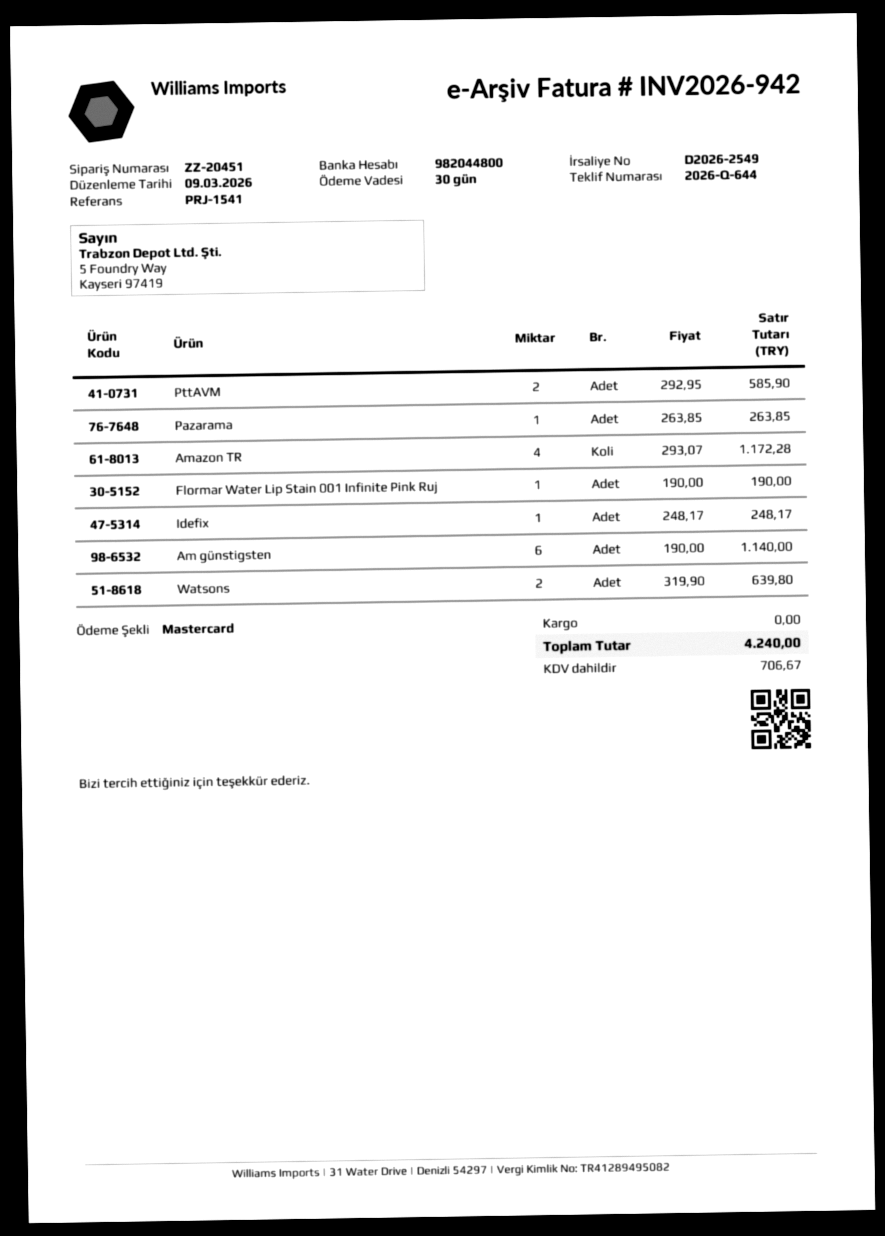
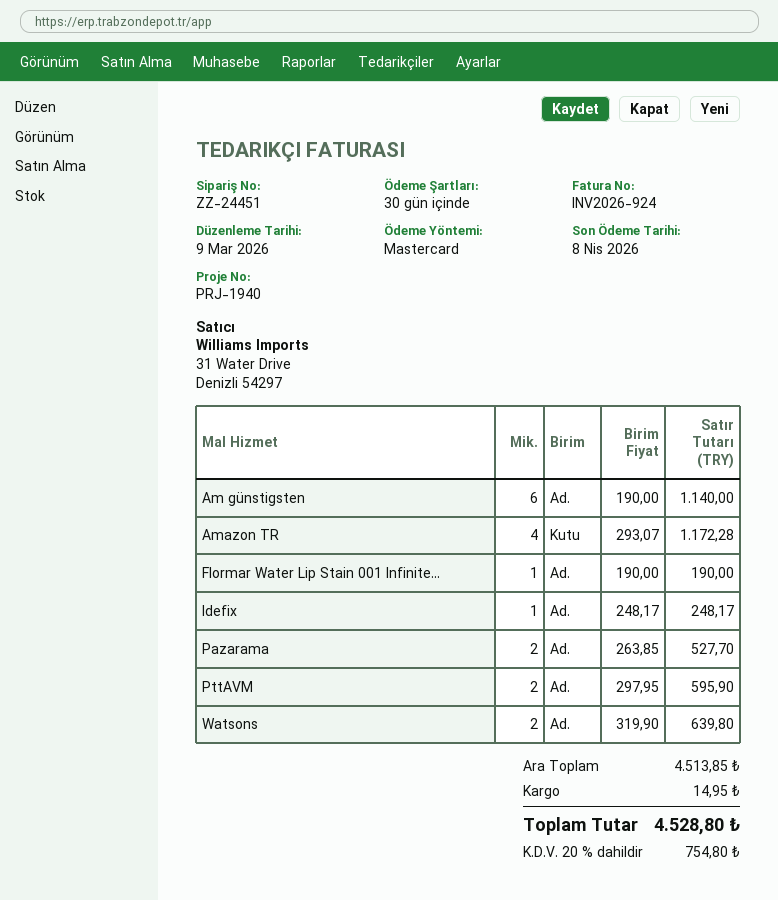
order number: ZZ-20451 -> ZZ-24451
invoice number: INV2026-942 -> INV2026-924
reference: PRJ-1541 -> PRJ-1940
PttAVM: 2 x 292.95 = 585.90 -> 2 x 297.95 = 595.90
Pazarama: 1 x 263.85 = 263.85 -> 2 x 263.85 = 527.70
shipping: 0.00 -> 14.95
tax: 706.67 -> 754.80
total: 4240.00 -> 4528.80

